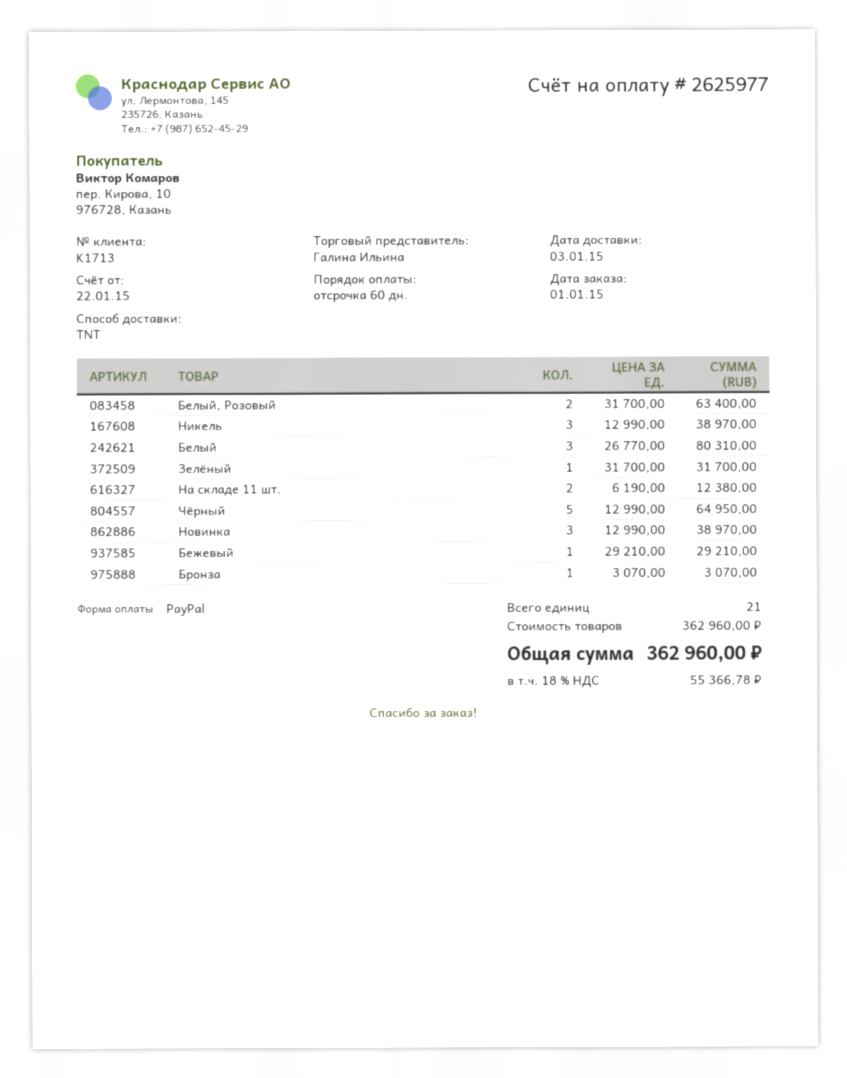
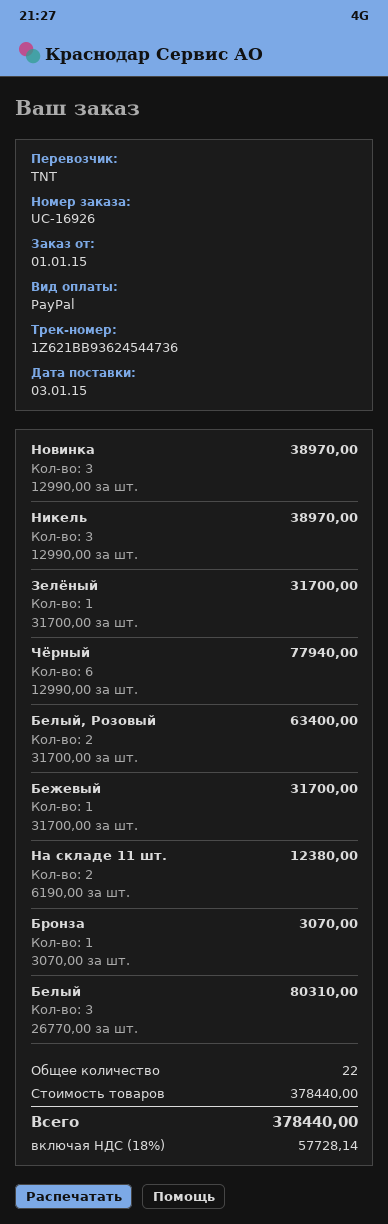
Чёрный: 5 x 12990.00 = 64950.00 -> 6 x 12990.00 = 77940.00
Бежевый: 1 x 29210.00 = 29210.00 -> 1 x 31700.00 = 31700.00
total quantity: 21 -> 22
subtotal: 362960.00 -> 378440.00
tax: 18% = 55366.78 -> 18% = 57728.14
total: 362960.00 -> 378440.00

